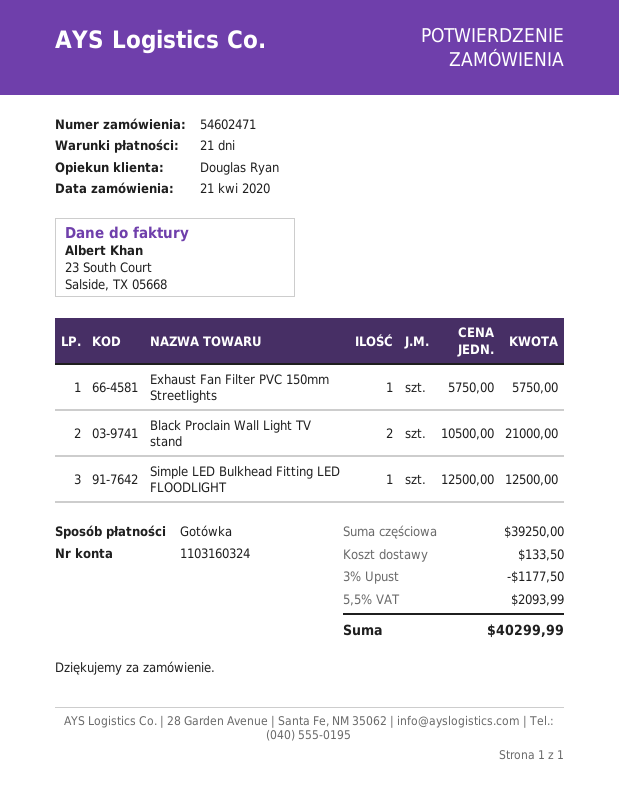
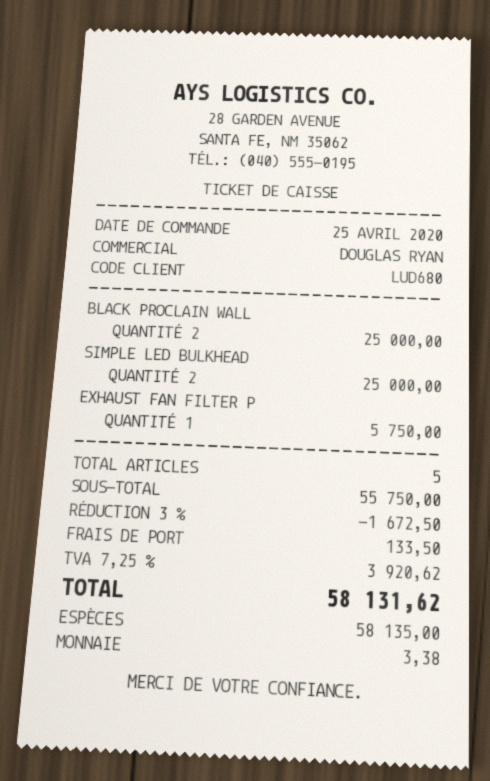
order date: 2020-04-21 -> 2020-04-25
Black Proclain Wall Light TV stand: 2 for 21000.00 -> 2 for 25000.00
Simple LED Bulkhead Fitting LED FLOODLIGHT: 1 for 12500.00 -> 2 for 25000.00
subtotal: 39250.00 -> 55750.00
discount: 3% = 1177.50 -> 3% = 1672.50
tax: 5.5% = 2093.99 -> 7.25% = 3920.62
total: 40299.99 -> 58131.62

